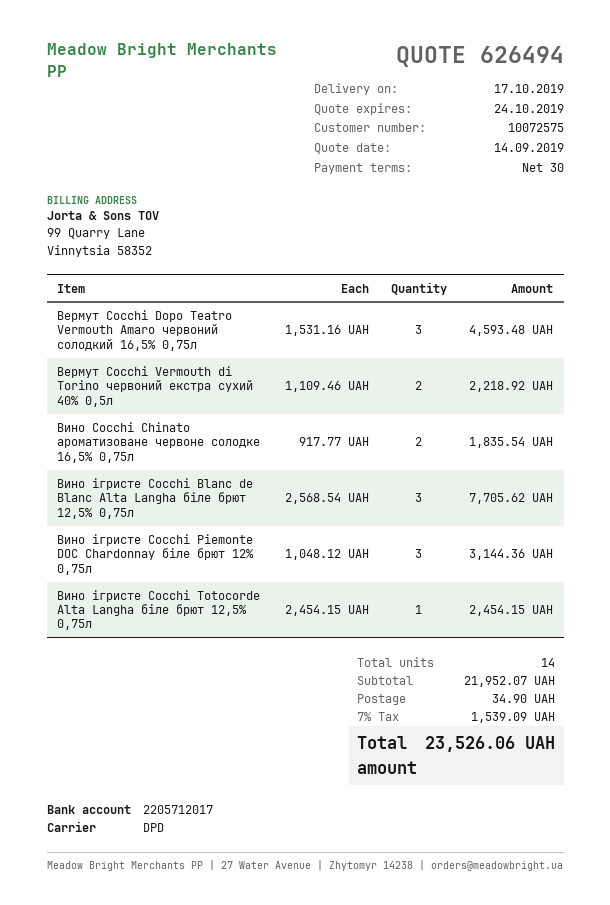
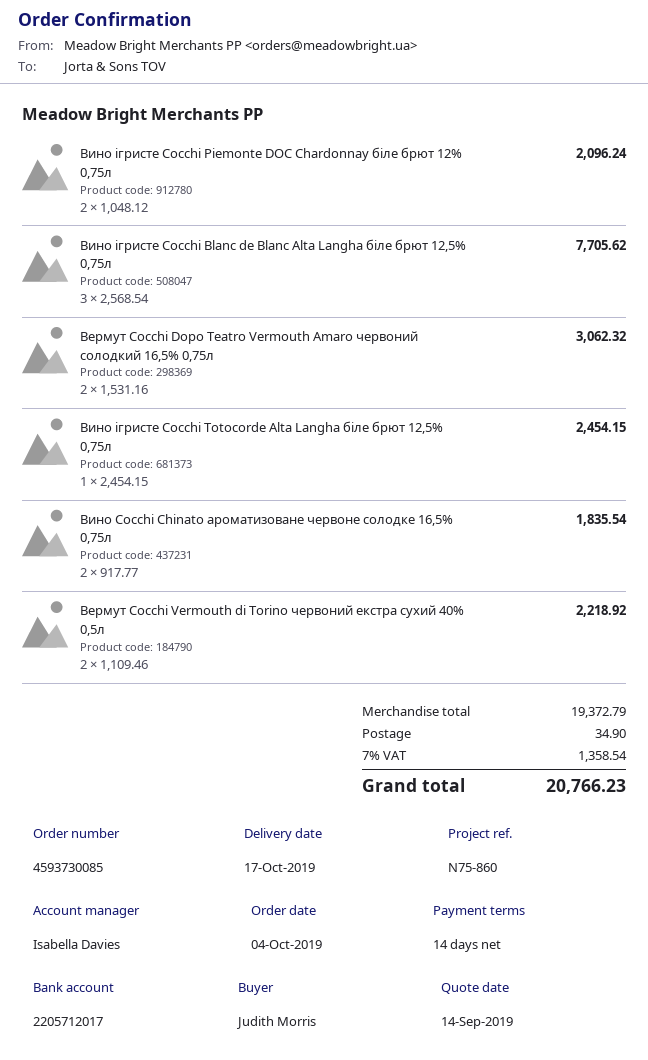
payment terms: 30 days -> 14 days
Вермут Cocchi Dopo Teatro Vermouth Amaro червоний солодкий 16,5% 0,75л: 3 x 1531.16 = 4593.48 -> 2 x 1531.16 = 3062.32
Вино ігристе Cocchi Piemonte DOC Chardonnay біле брют 12% 0,75л: 3 x 1048.12 = 3144.36 -> 2 x 1048.12 = 2096.24
subtotal: 21952.07 -> 19372.79
tax: 7% = 1539.09 -> 7% = 1358.54
total: 23526.06 -> 20766.23

